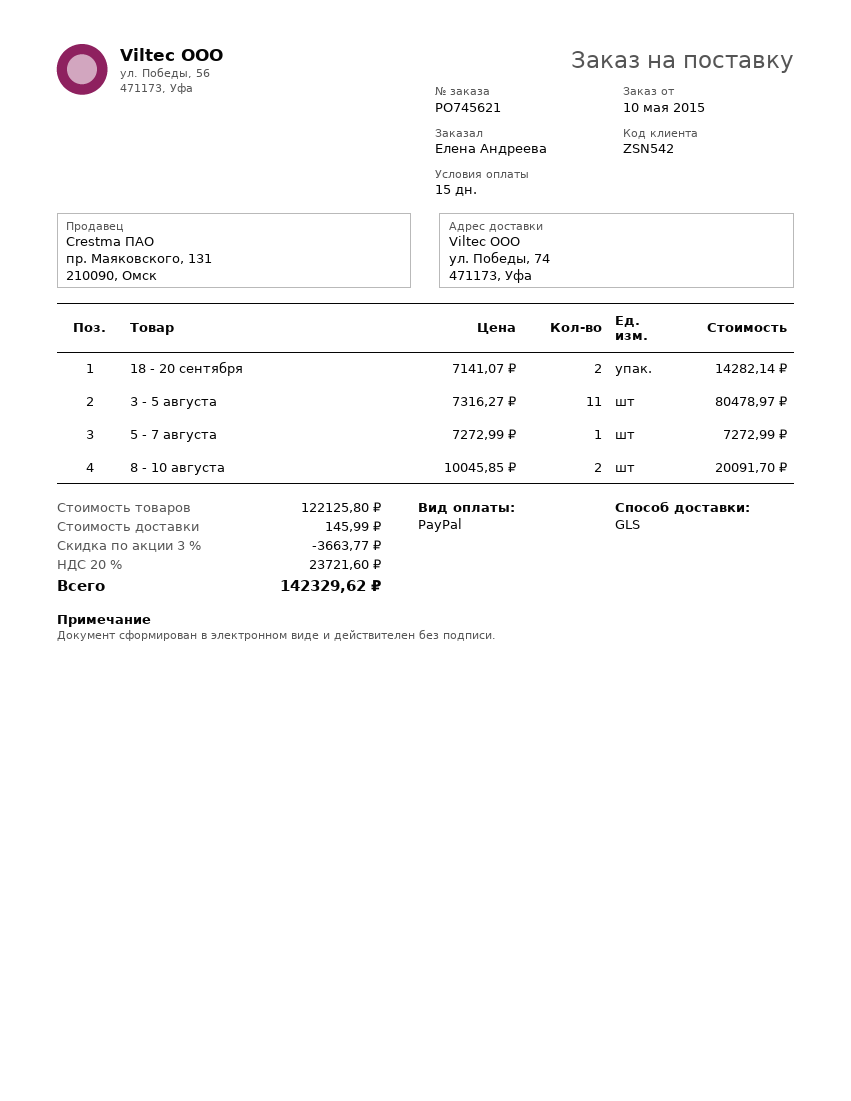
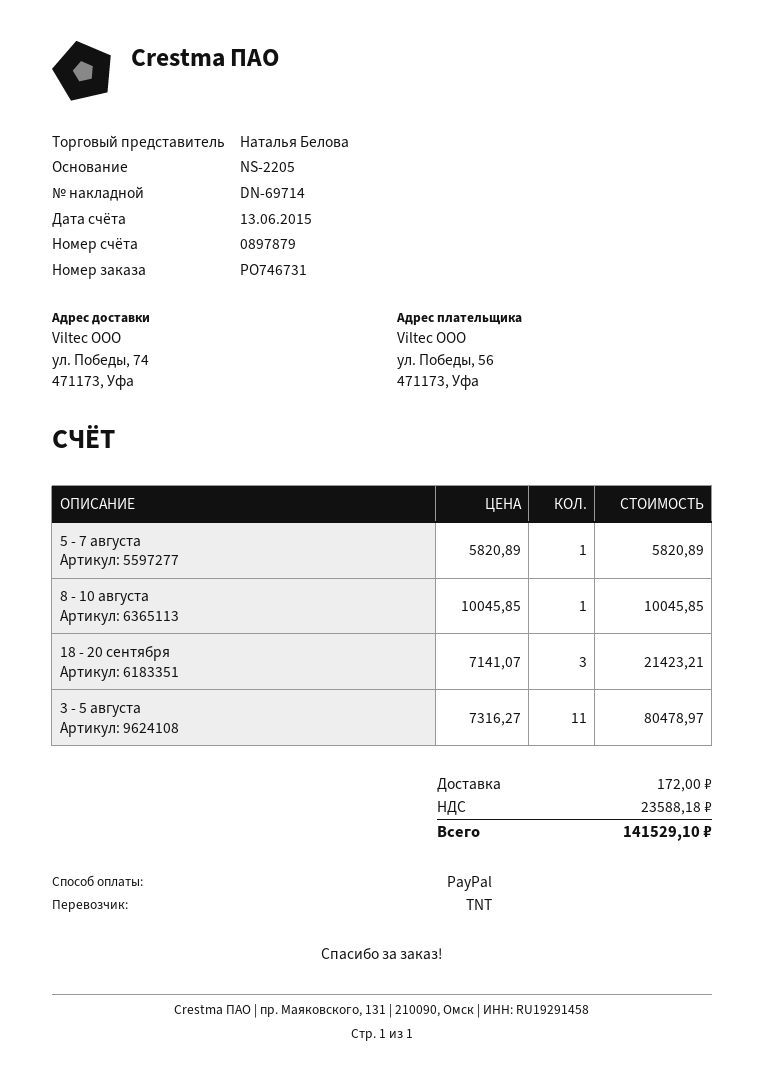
order number: PO745621 -> PO746731
shipping method: GLS -> TNT
18 - 20 сентября: 2 x 7141.07 = 14282.14 -> 3 x 7141.07 = 21423.21
5 - 7 августа: 1 x 7272.99 = 7272.99 -> 1 x 5820.89 = 5820.89
8 - 10 августа: 2 x 10045.85 = 20091.70 -> 1 x 10045.85 = 10045.85
discount: 3% = 3663.77 -> none
shipping: 145.99 -> 172.00
tax: 23721.60 -> 23588.18
total: 142329.62 -> 141529.10

